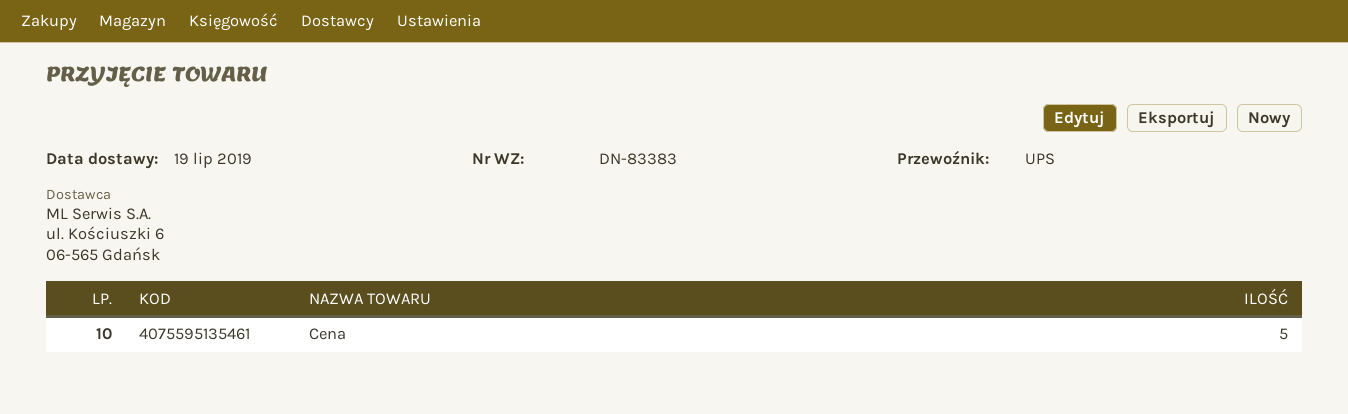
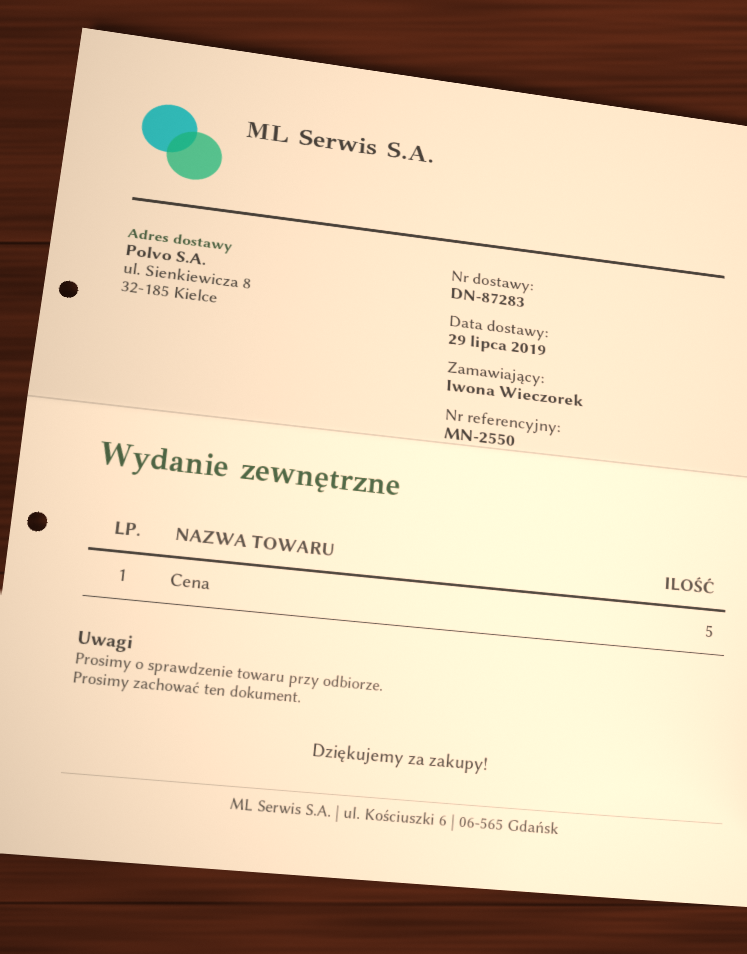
delivery note number: DN-83383 -> DN-87283
delivery date: 2019-07-19 -> 2019-07-29

